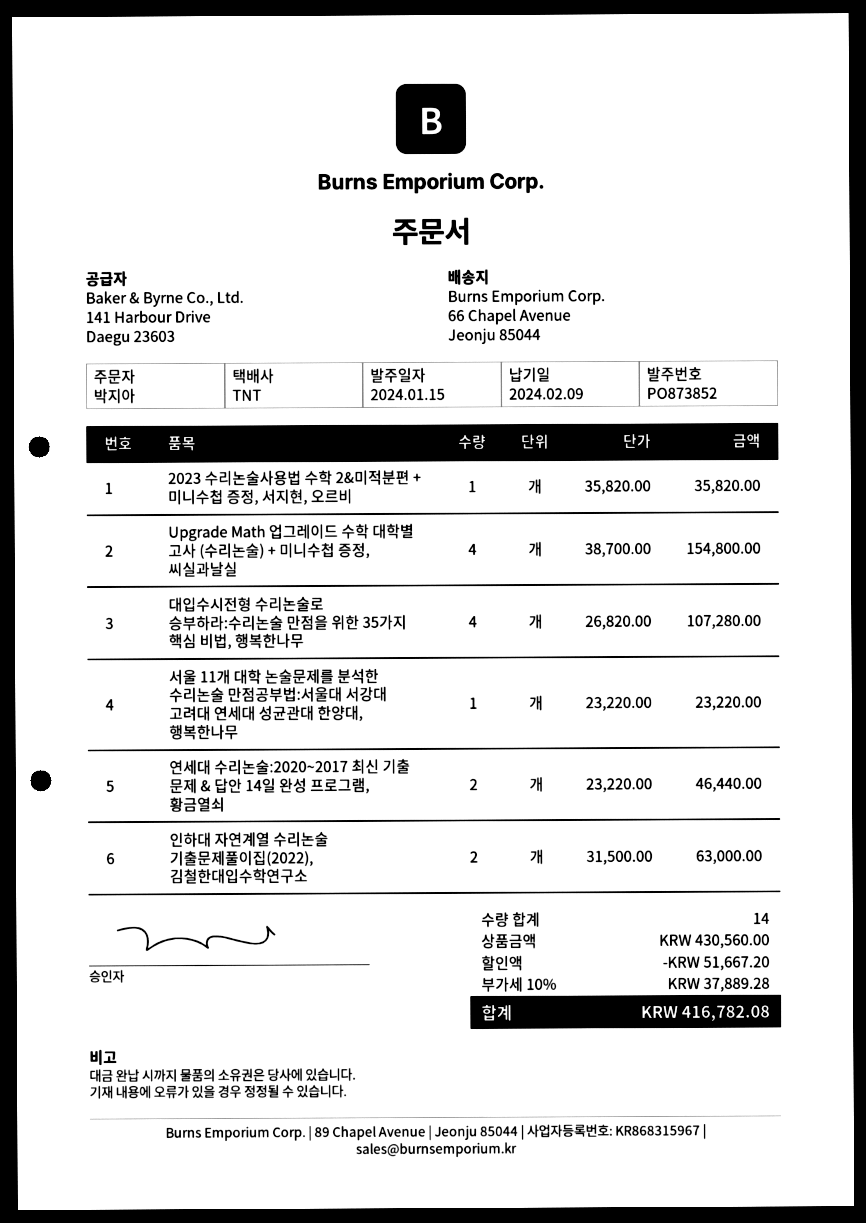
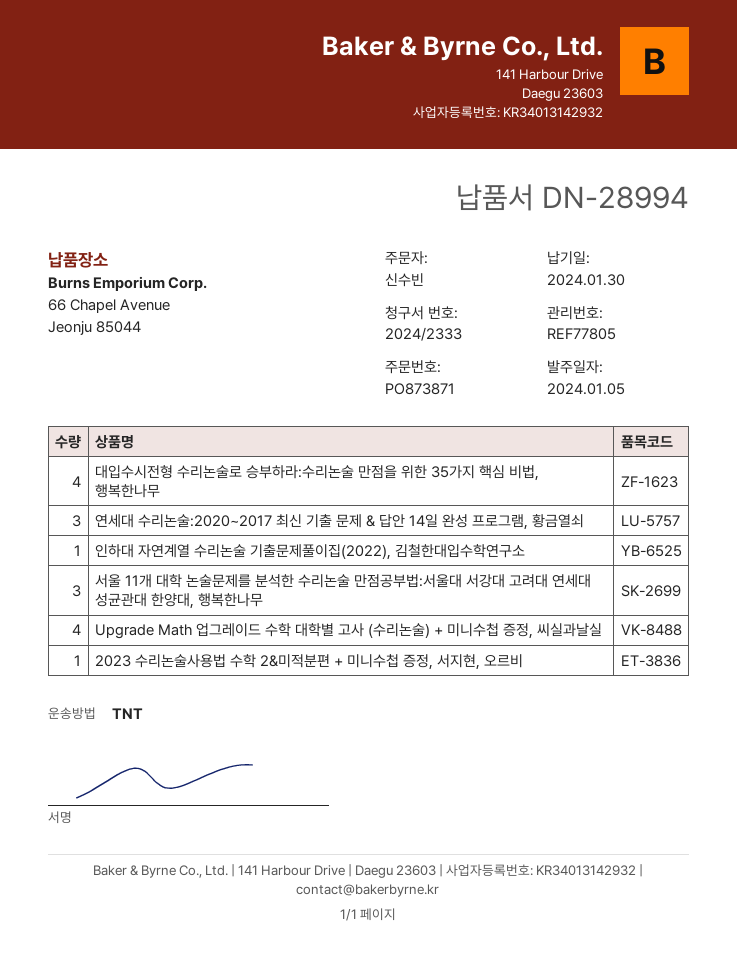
order number: PO873852 -> PO873871
order date: 2024-01-15 -> 2024-01-05
delivery date: 2024-02-09 -> 2024-01-30
ordered by: 박지아 -> 신수빈
서울 11개 대학 논술문제를 분석한 수리논술 만점공부법:서울대 서강대 고려대 연세대 성균관대 한양대, 행복한나무: 1 -> 3
연세대 수리논술:2020~2017 최신 기출 문제 & 답안 14일 완성 프로그램, 황금열쇠: 2 -> 3
인하대 자연계열 수리논술 기출문제풀이집(2022), 김철한대입수학연구소: 2 -> 1

